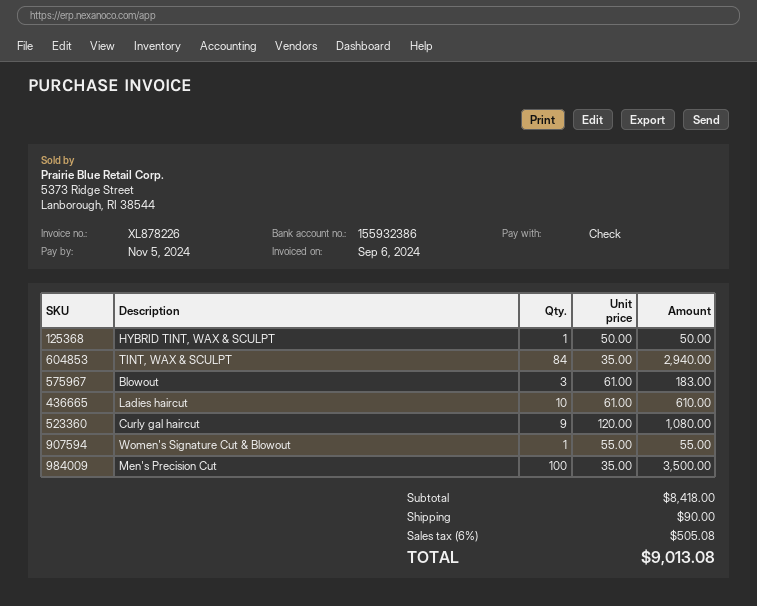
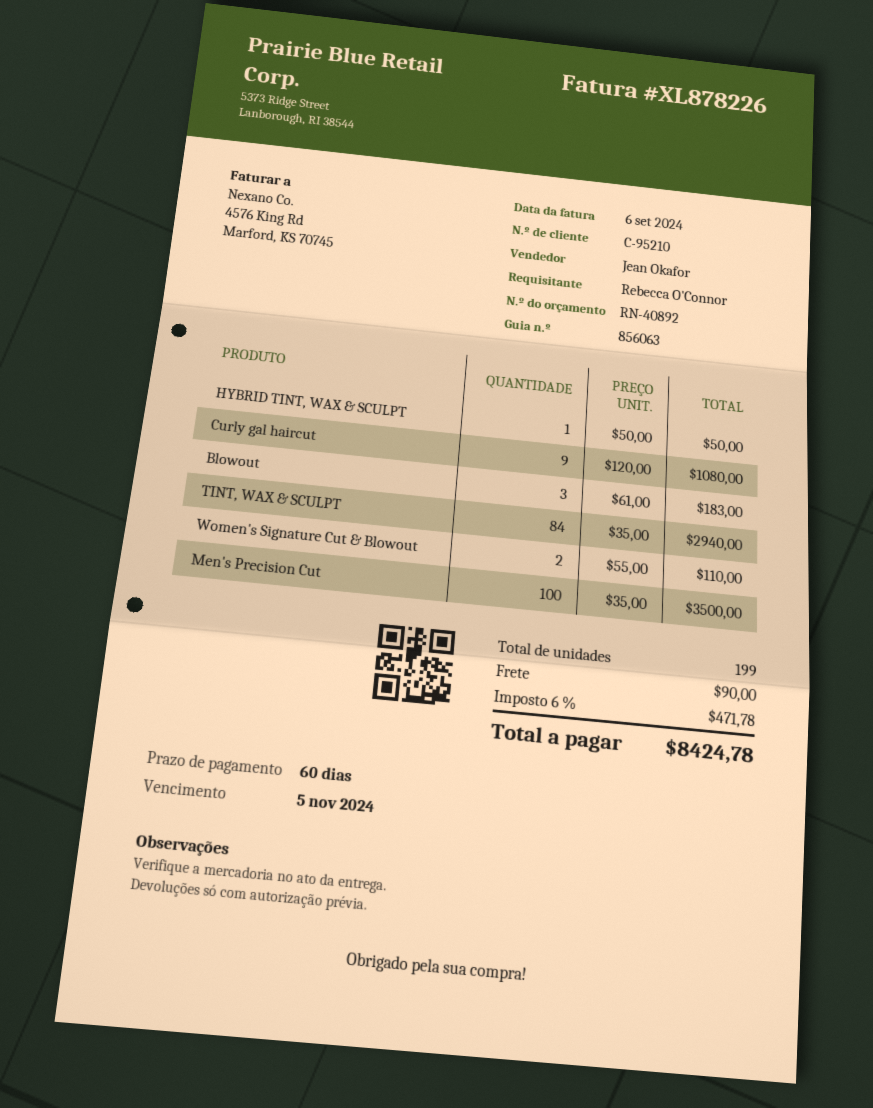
Ladies haircut: 10 x 61.00 = 610.00 -> none
Women's Signature Cut & Blowout: 1 x 55.00 = 55.00 -> 2 x 55.00 = 110.00
tax: 6% = 505.08 -> 6% = 471.78
total: 9013.08 -> 8424.78

